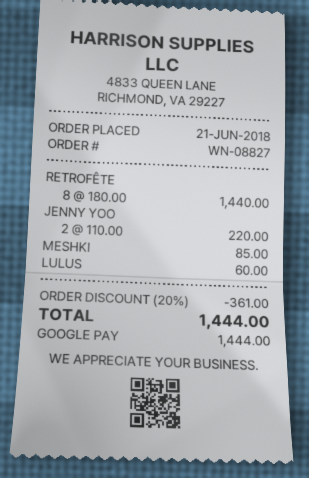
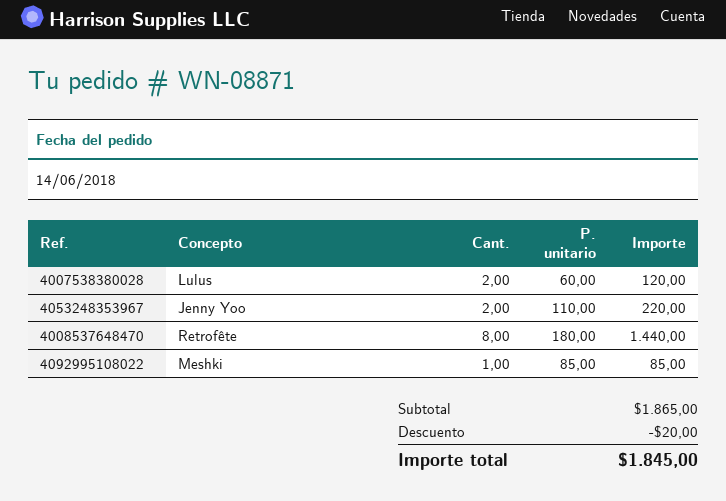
order number: WN-08827 -> WN-08871
order date: 2018-06-21 -> 2018-06-14
LULUS: 1 x 60.00 = 60.00 -> 2 x 60.00 = 120.00
discount: 361.00 -> 20.00
total: 1444.00 -> 1845.00

